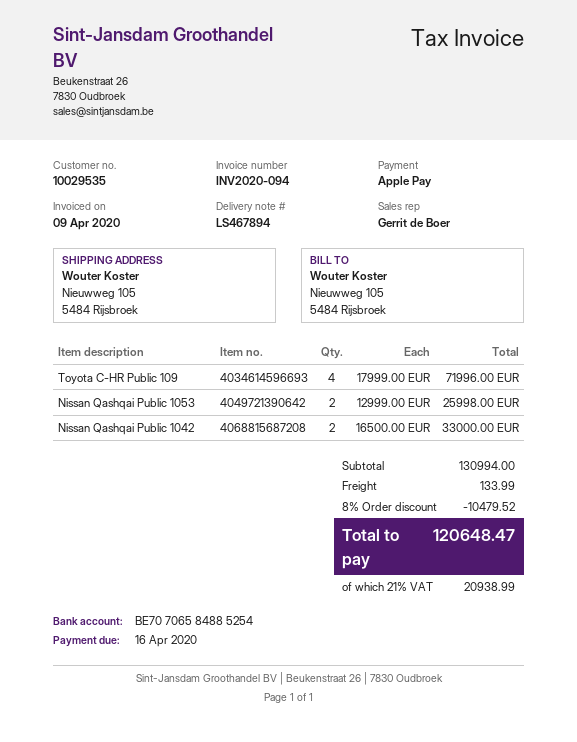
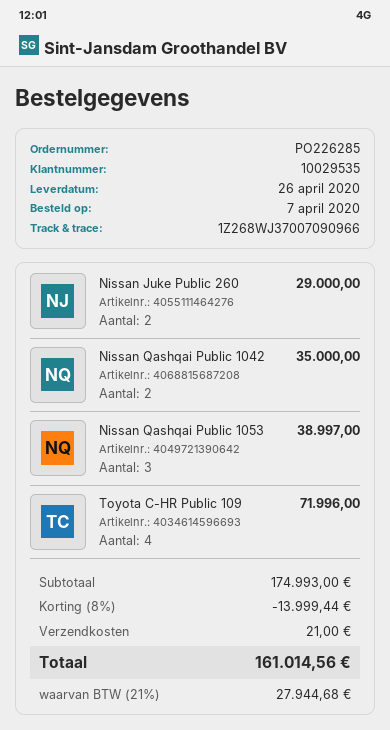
Nissan Qashqai Public 1053: 2 for 25998.00 -> 3 for 38997.00
Nissan Qashqai Public 1042: 2 for 33000.00 -> 2 for 35000.00
Nissan Juke Public 260: none -> 2 for 29000.00
subtotal: 130994.00 -> 174993.00
discount: 8% = 10479.52 -> 8% = 13999.44
shipping: 133.99 -> 21.00
tax: 21% = 20938.99 -> 21% = 27944.68
total: 120648.47 -> 161014.56

